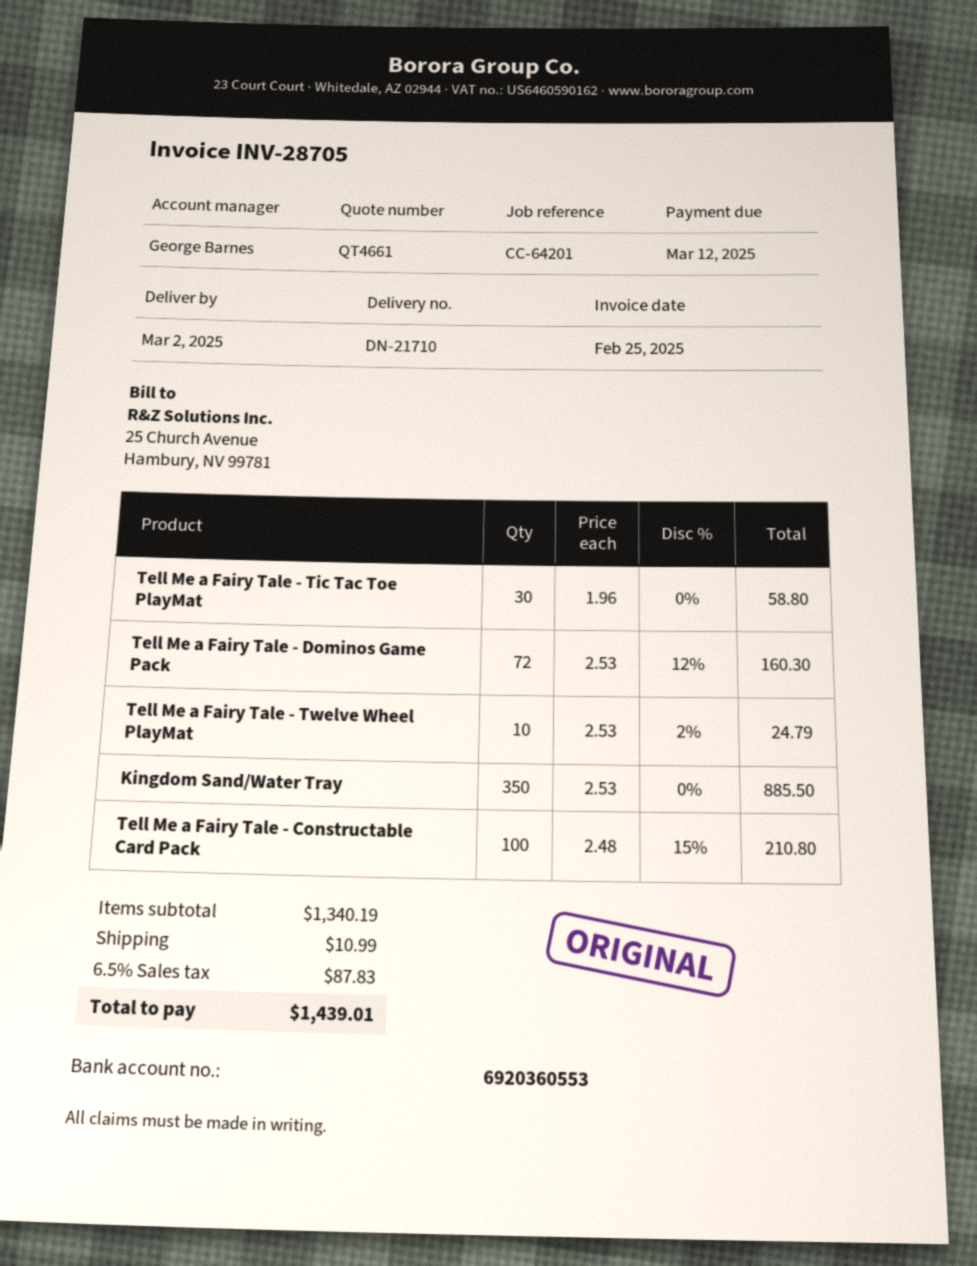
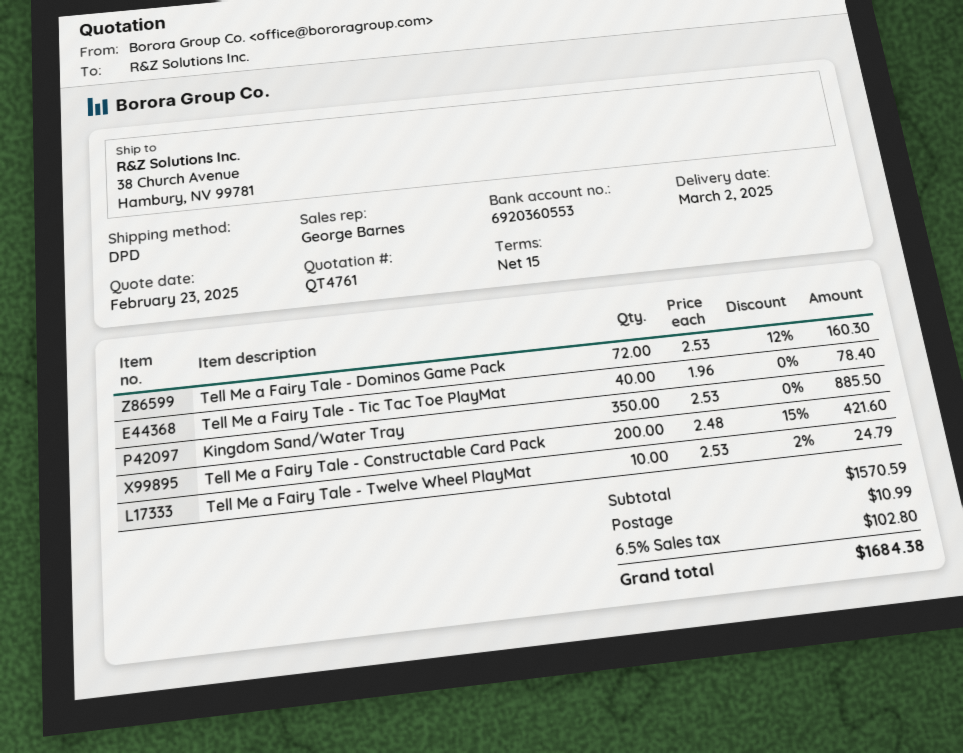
quote number: QT4661 -> QT4761
Tell Me a Fairy Tale - Tic Tac Toe PlayMat: 30 x 1.96 = 58.80 -> 40 x 1.96 = 78.40
Tell Me a Fairy Tale - Constructable Card Pack: 100 x 2.48 - 15% = 210.80 -> 200 x 2.48 - 15% = 421.60
subtotal: 1340.19 -> 1570.59
tax: 6.5% = 87.83 -> 6.5% = 102.80
total: 1439.01 -> 1684.38

